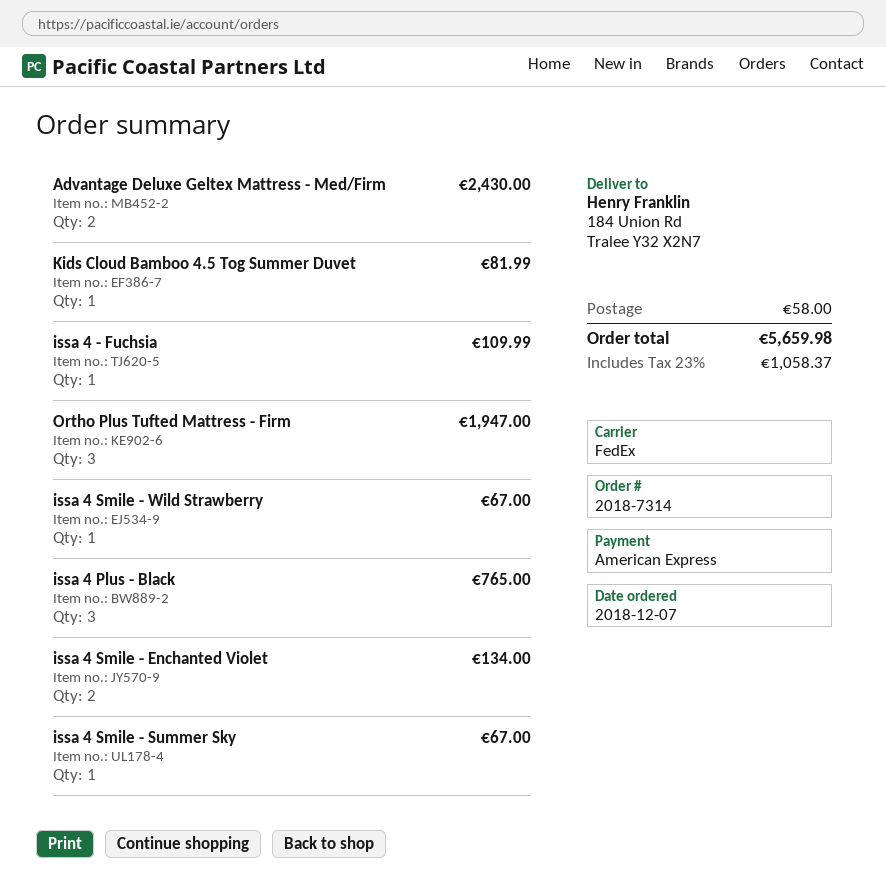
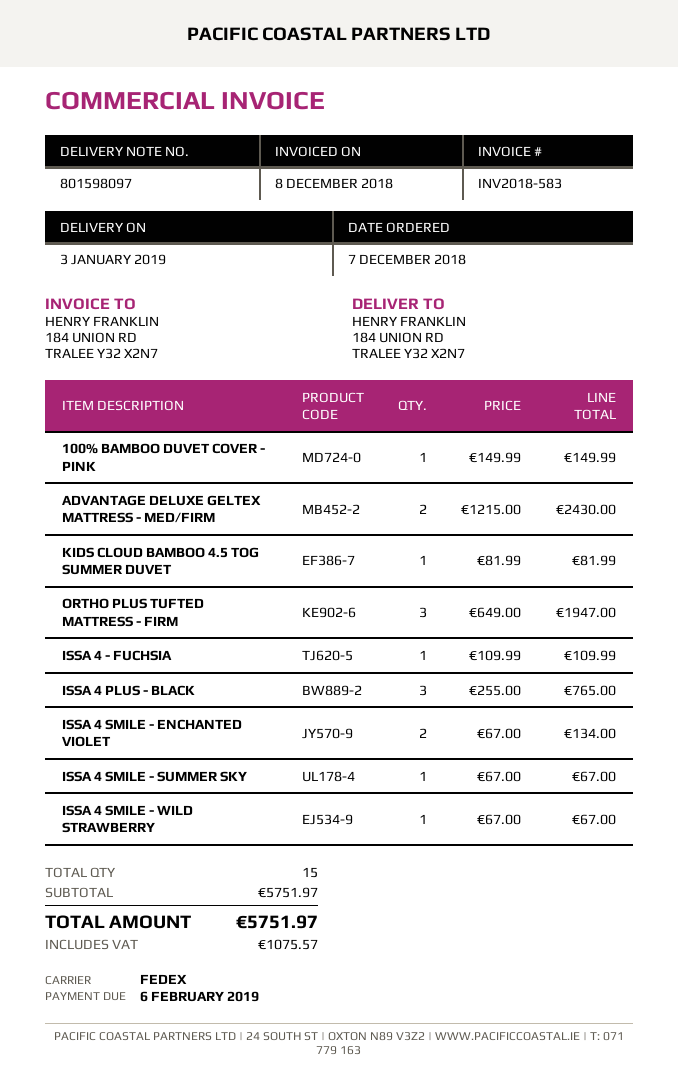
100% BAMBOO DUVET COVER - PINK: none -> 1 for 149.99
shipping: 58.00 -> none
tax: 1058.37 -> 1075.57
total: 5659.98 -> 5751.97

